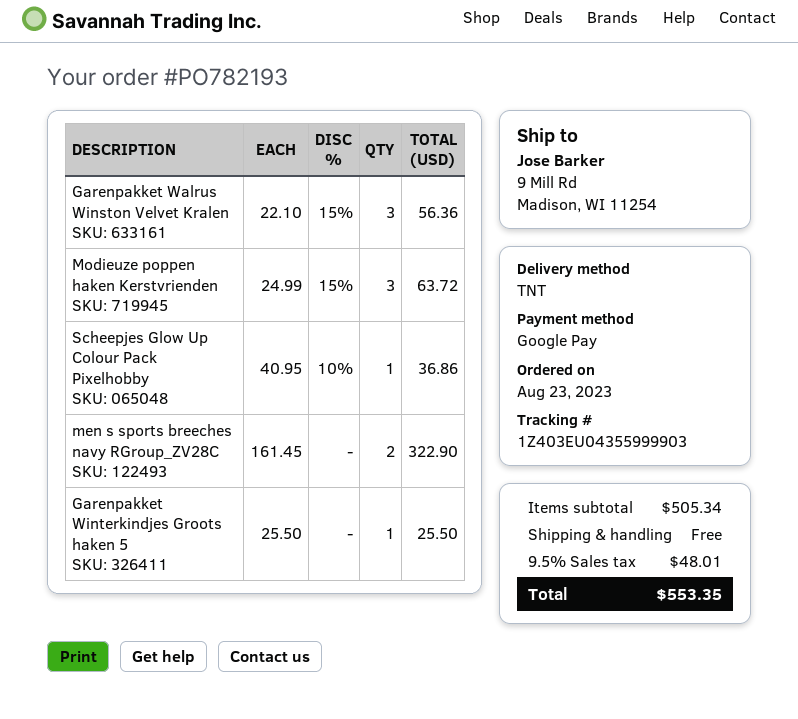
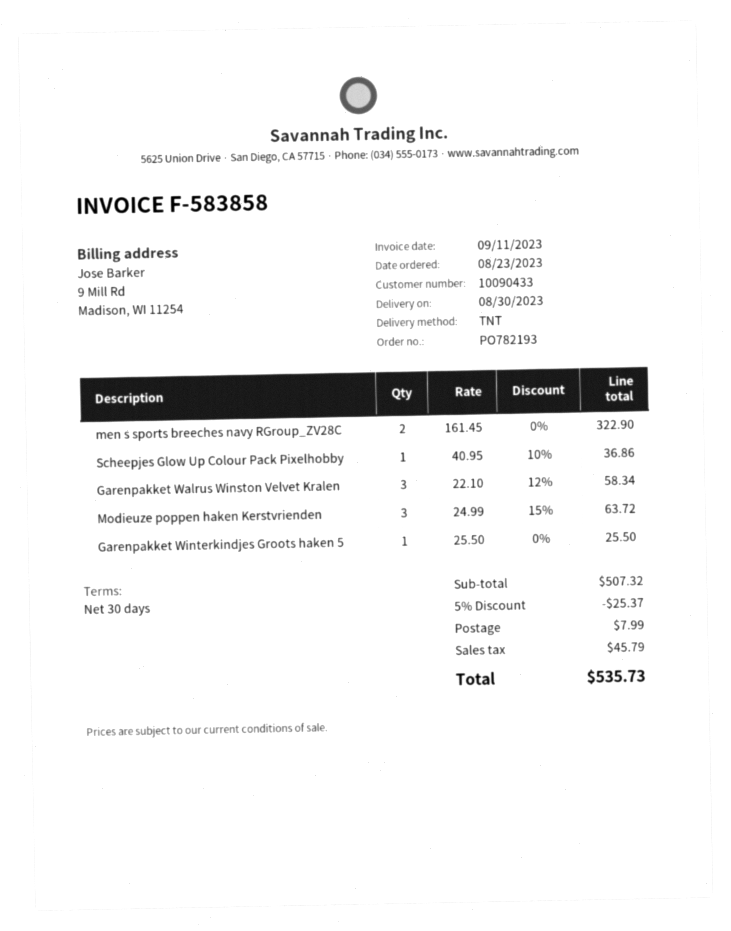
Garenpakket Walrus Winston Velvet Kralen: 3 x 22.10 - 15% = 56.36 -> 3 x 22.10 - 12% = 58.34
subtotal: 505.34 -> 507.32
discount: none -> 5% = 25.37
shipping: 0.00 -> 7.99
tax: 48.01 -> 45.79
total: 553.35 -> 535.73

